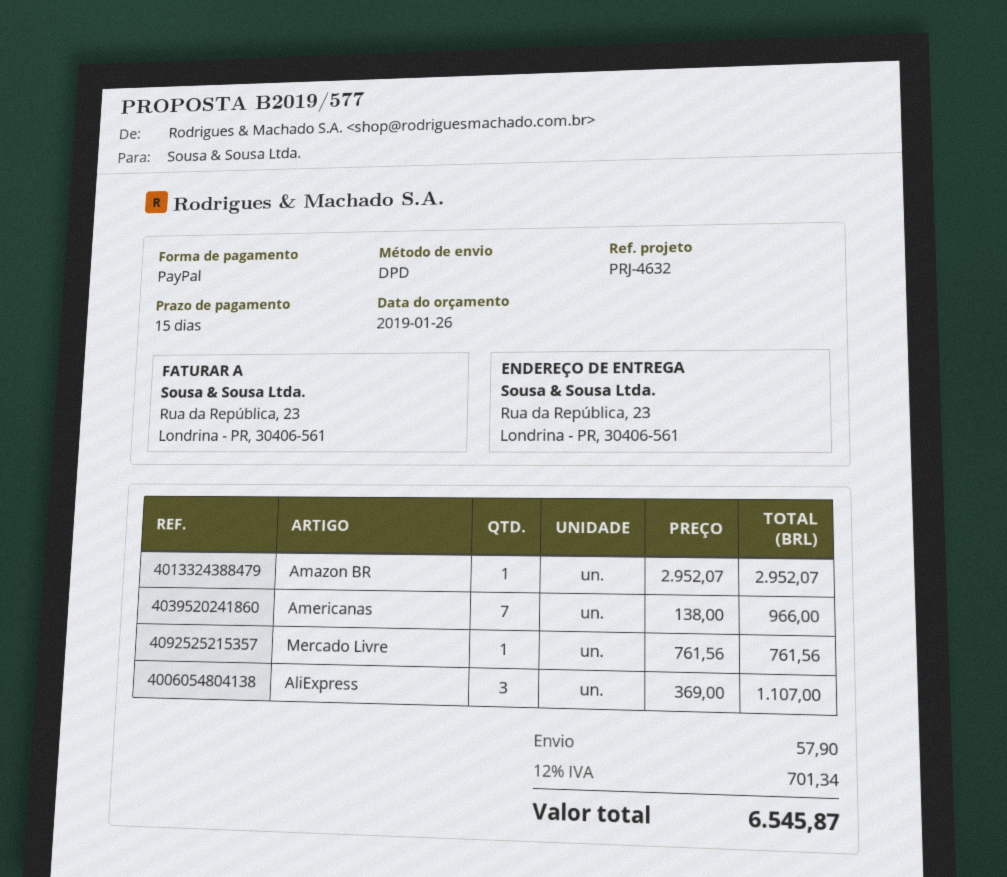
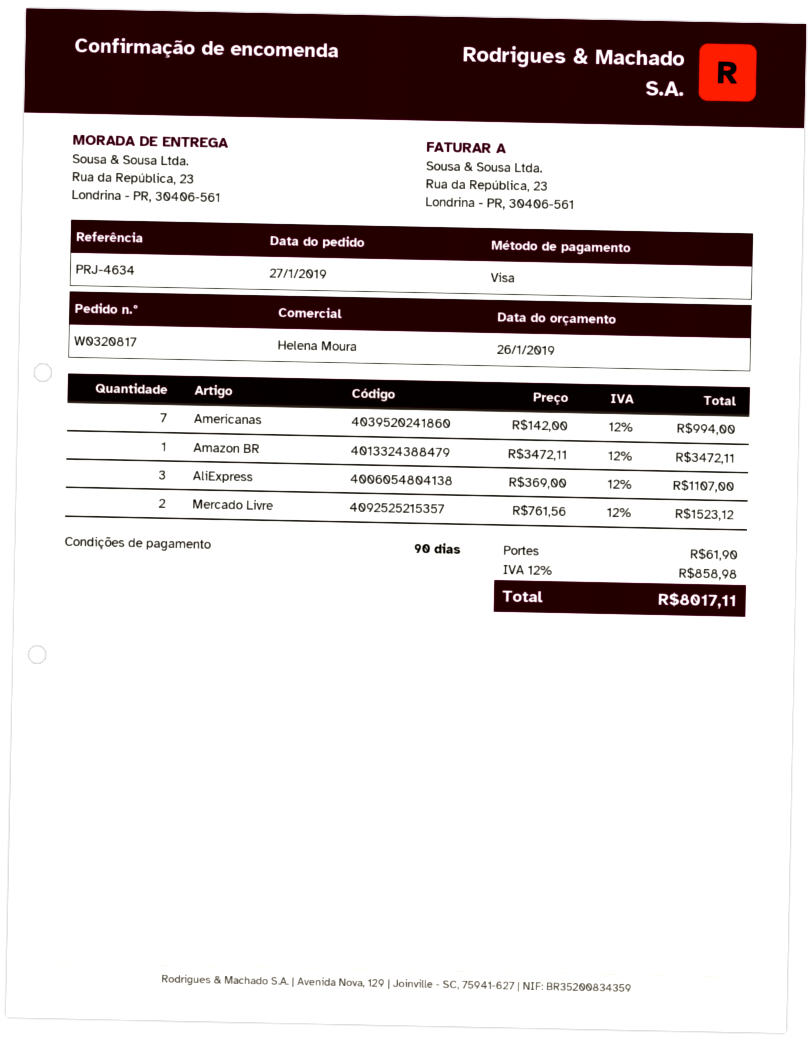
payment terms: 15 days -> 90 days
reference: PRJ-4632 -> PRJ-4634
payment method: PayPal -> Visa
Amazon BR: 1 x 2952.07 = 2952.07 -> 1 x 3472.11 = 3472.11
Americanas: 7 x 138.00 = 966.00 -> 7 x 142.00 = 994.00
Mercado Livre: 1 x 761.56 = 761.56 -> 2 x 761.56 = 1523.12
shipping: 57.90 -> 61.90
tax: 12% = 701.34 -> 12% = 858.98
total: 6545.87 -> 8017.11

